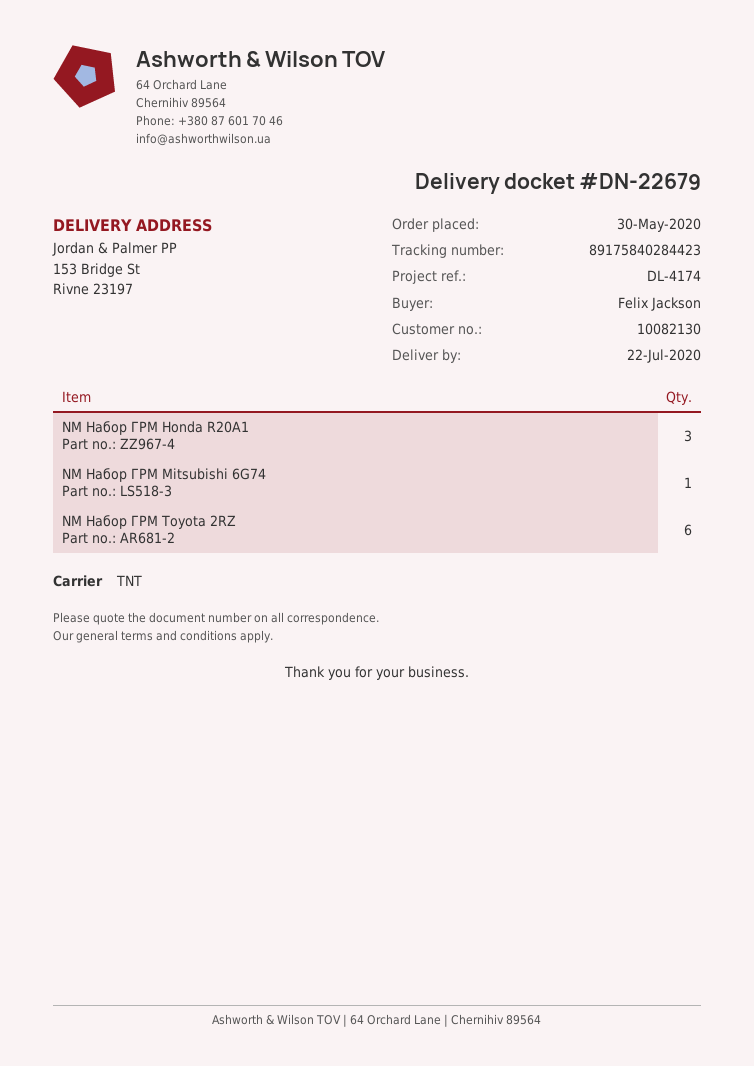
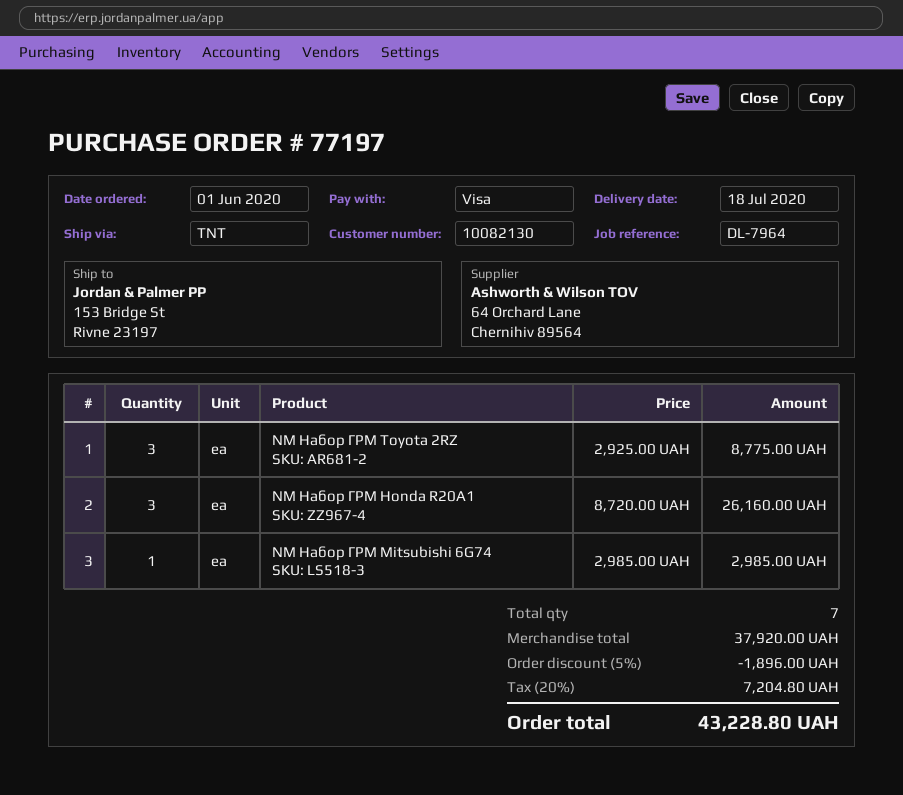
order date: 2020-05-30 -> 2020-06-01
delivery date: 2020-07-22 -> 2020-07-18
reference: DL-4174 -> DL-7964
NM Набор ГРМ Toyota 2RZ: 6 -> 3

